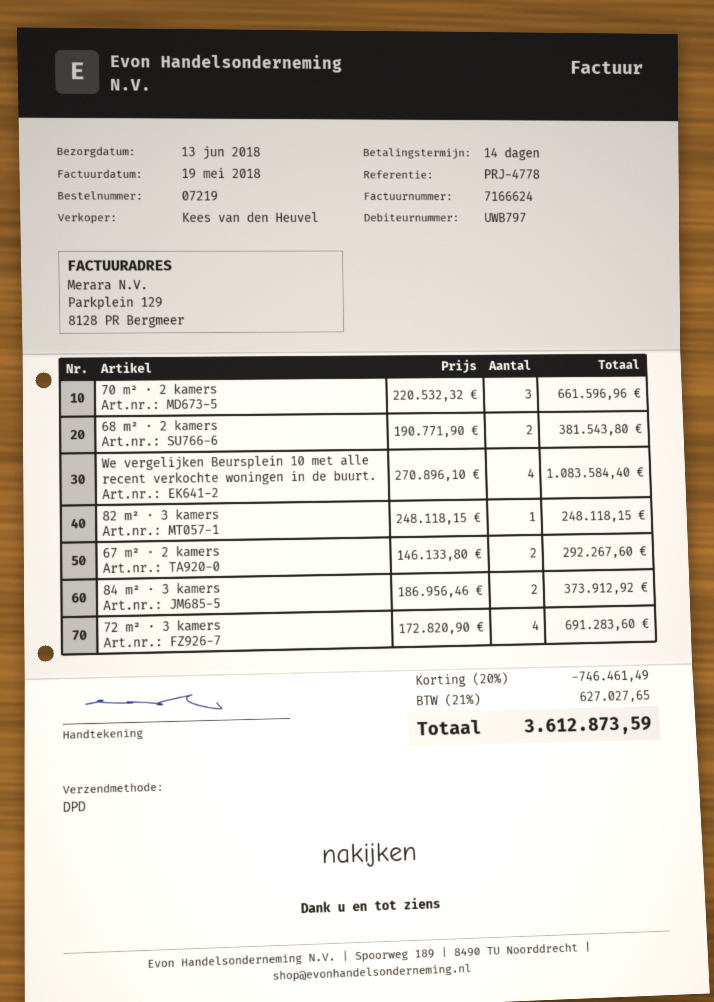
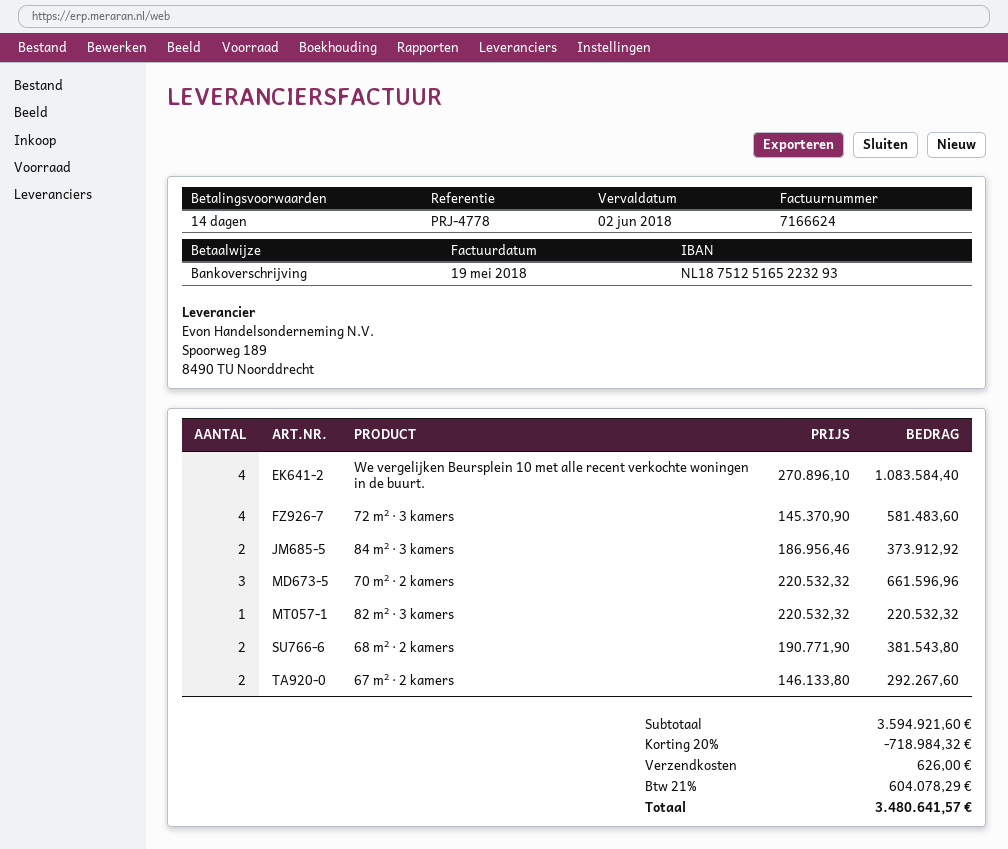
82 m² · 3 kamers: 1 x 248118.15 = 248118.15 -> 1 x 220532.32 = 220532.32
72 m² · 3 kamers: 4 x 172820.90 = 691283.60 -> 4 x 145370.90 = 581483.60
discount: 20% = 746461.49 -> 20% = 718984.32
shipping: none -> 626.00
tax: 21% = 627027.65 -> 21% = 604078.29
total: 3612873.59 -> 3480641.57

